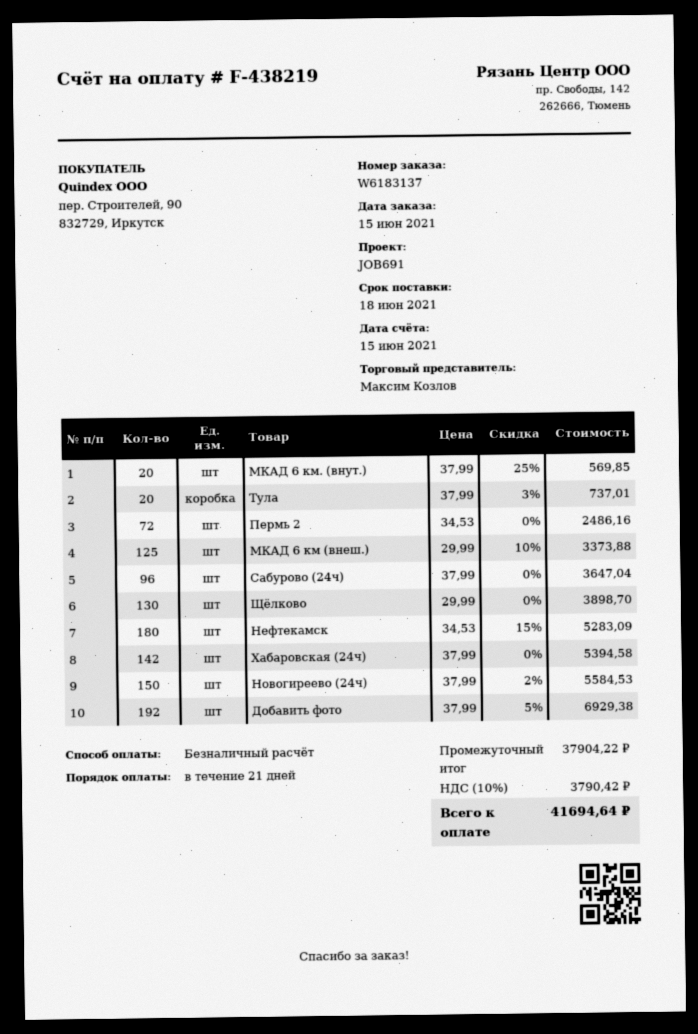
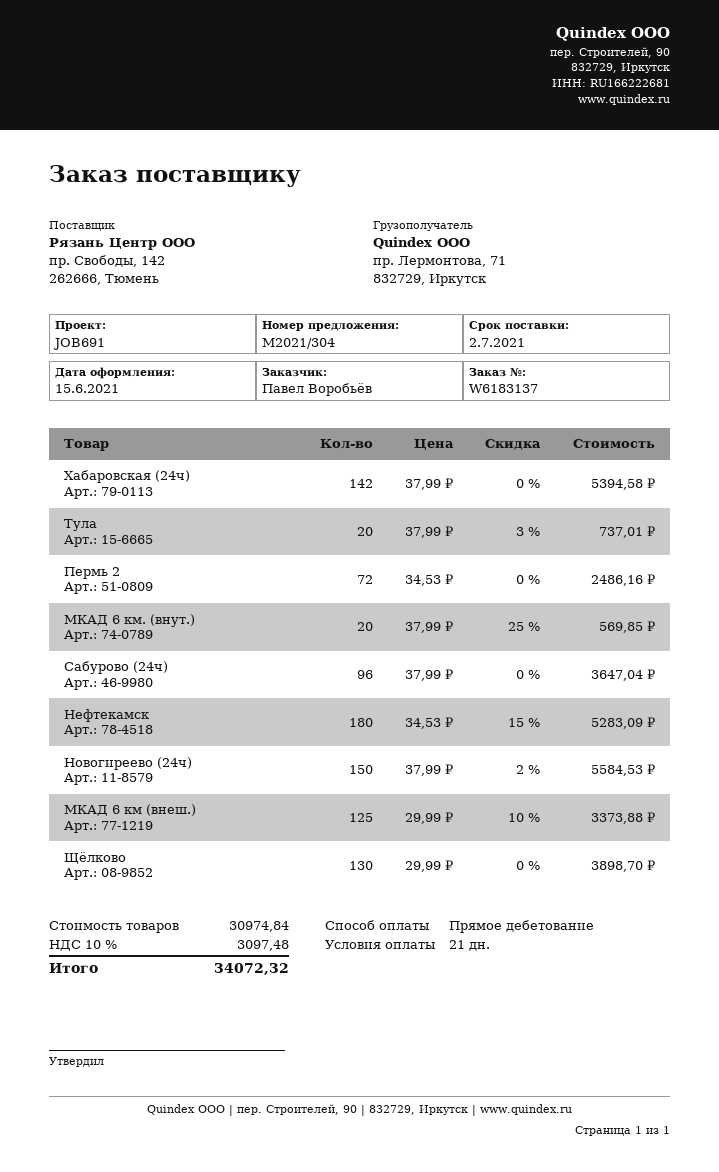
delivery date: 2021-06-18 -> 2021-07-02
payment method: bank transfer -> direct debit
Добавить фото: 192 x 37.99 - 5% = 6929.38 -> none
subtotal: 37904.22 -> 30974.84
tax: 10% = 3790.42 -> 10% = 3097.48
total: 41694.64 -> 34072.32

